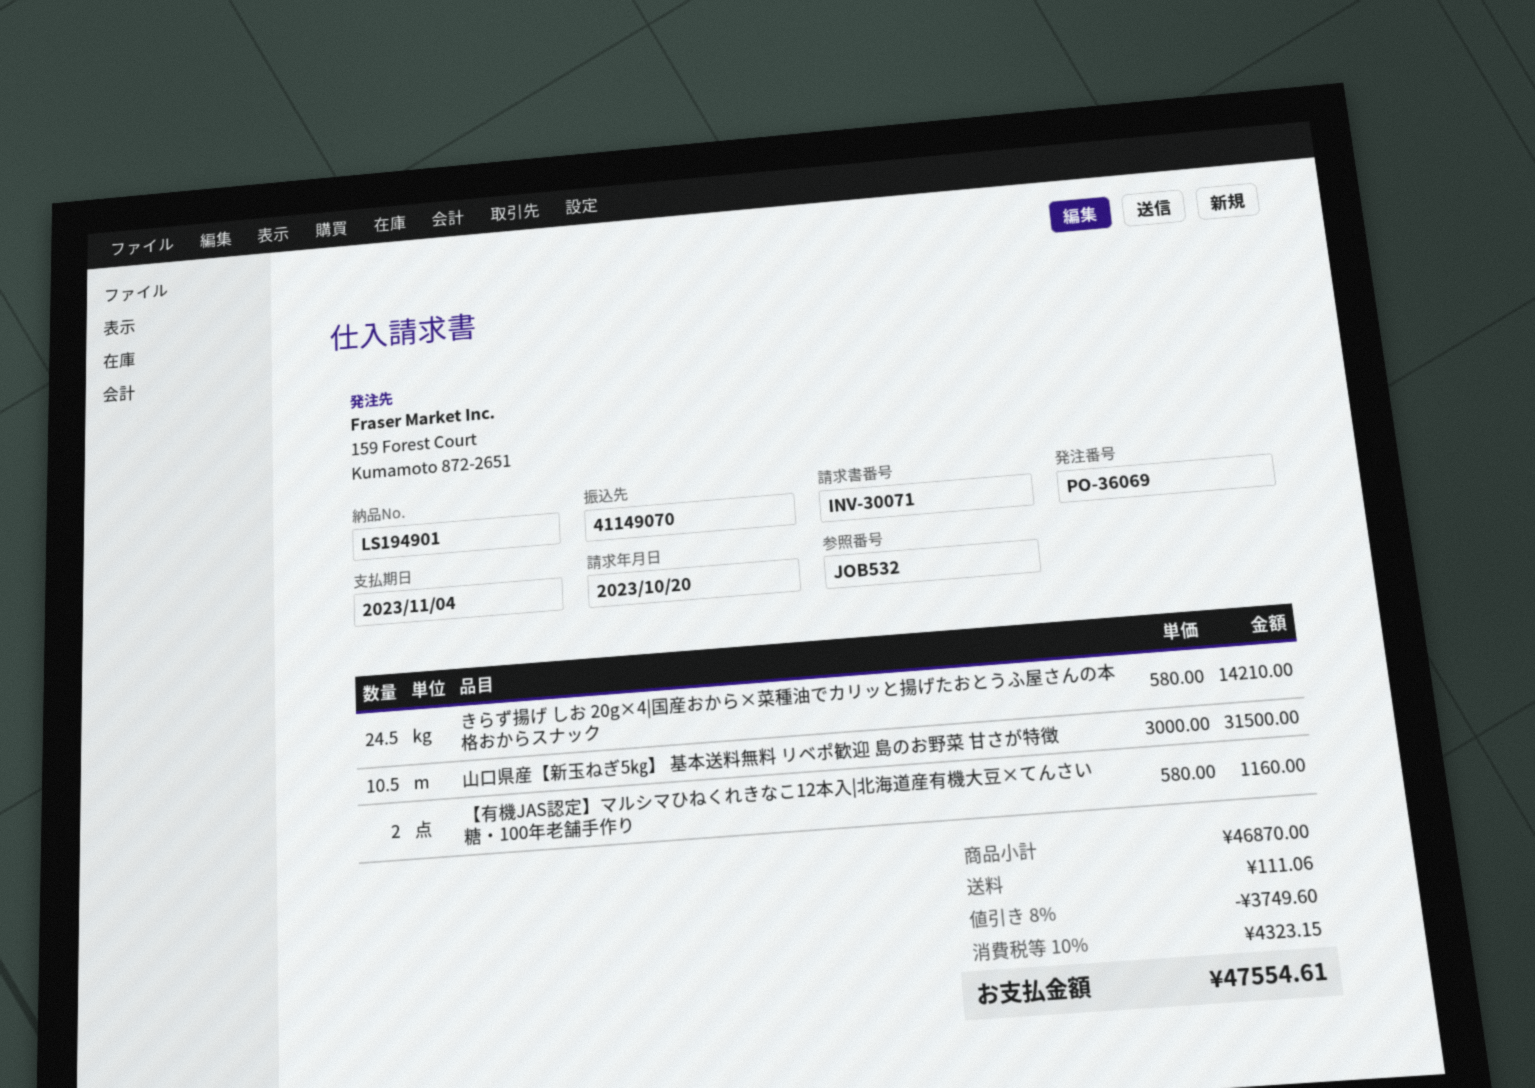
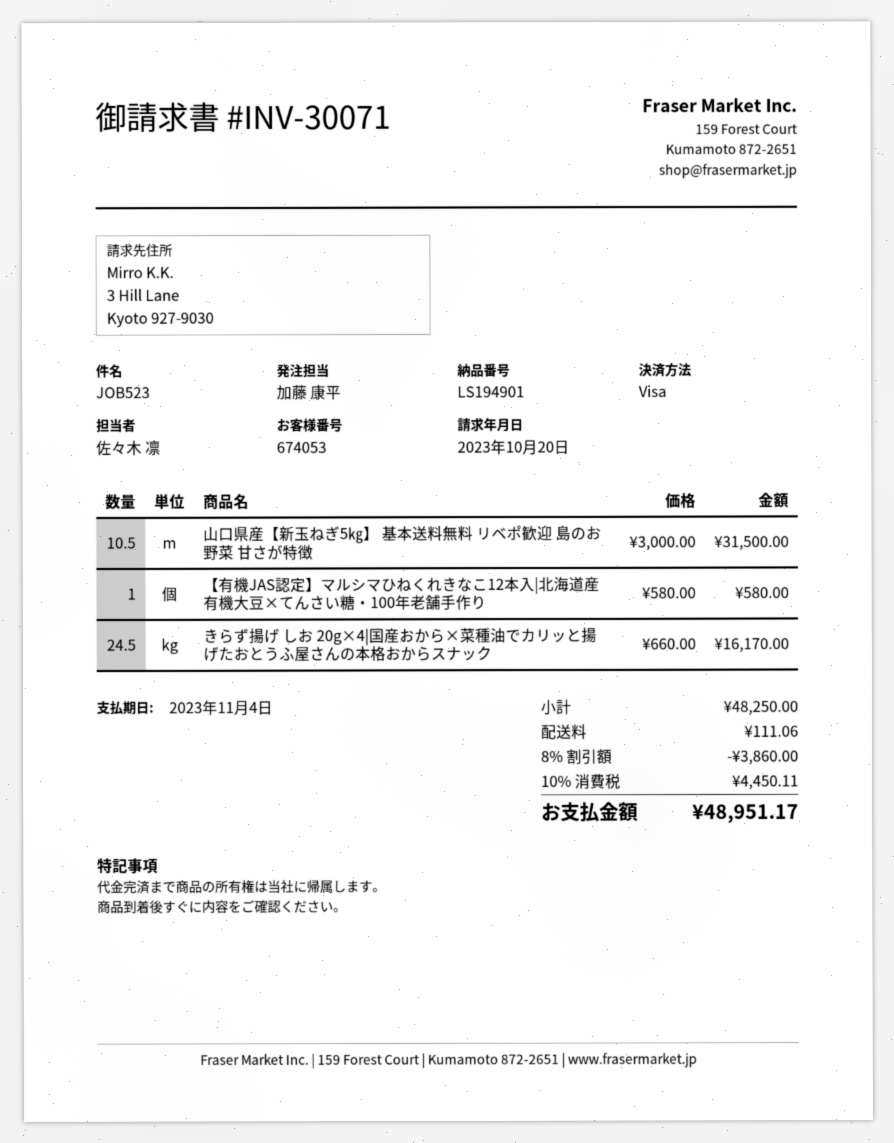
reference: JOB532 -> JOB523
きらず揚げ しお 20g×4|国産おから×菜種油でカリッと揚げたおとうふ屋さんの本格おからスナック: 24.5 x 580.00 = 14210.00 -> 24.5 x 660.00 = 16170.00
【有機JAS認定】マルシマひねくれきなこ12本入|北海道産有機大豆×てんさい糖・100年老舗手作り: 2 x 580.00 = 1160.00 -> 1 x 580.00 = 580.00
subtotal: 46870.00 -> 48250.00
discount: 8% = 3749.60 -> 8% = 3860.00
tax: 10% = 4323.15 -> 10% = 4450.11
total: 47554.61 -> 48951.17

